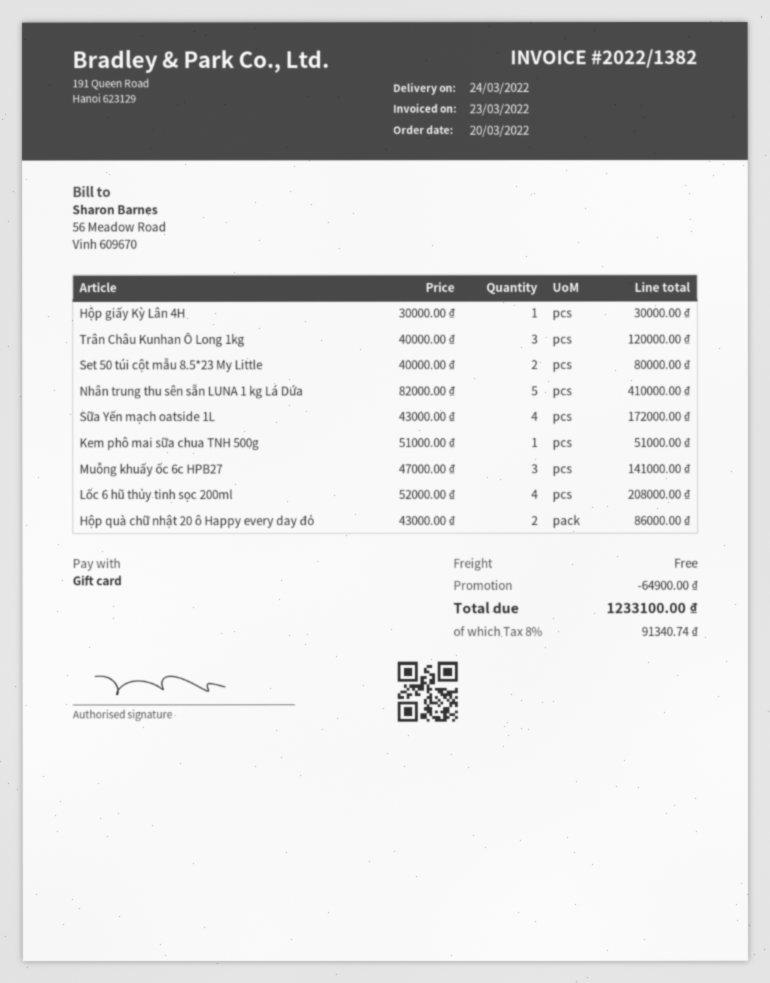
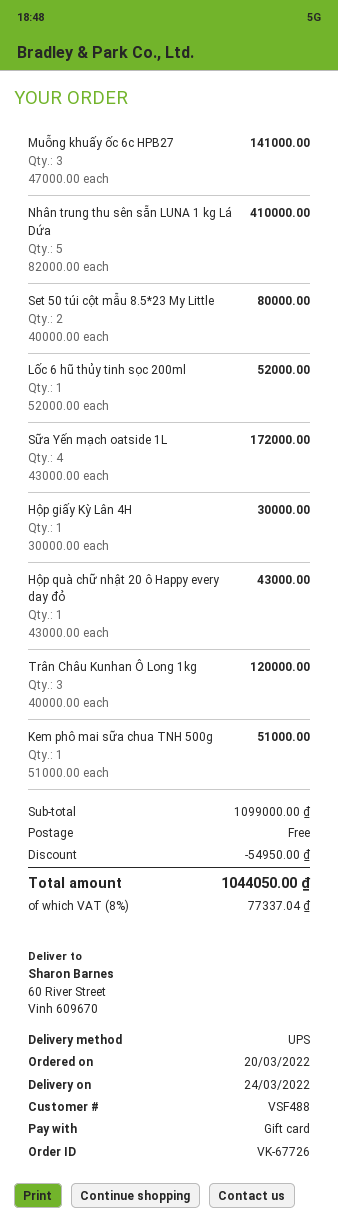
Lốc 6 hũ thủy tinh sọc 200ml: 4 x 52000.00 = 208000.00 -> 1 x 52000.00 = 52000.00
Hộp quà chữ nhật 20 ô Happy every day đỏ: 2 x 43000.00 = 86000.00 -> 1 x 43000.00 = 43000.00
discount: 64900.00 -> 54950.00
tax: 8% = 91340.74 -> 8% = 77337.04
total: 1233100.00 -> 1044050.00

